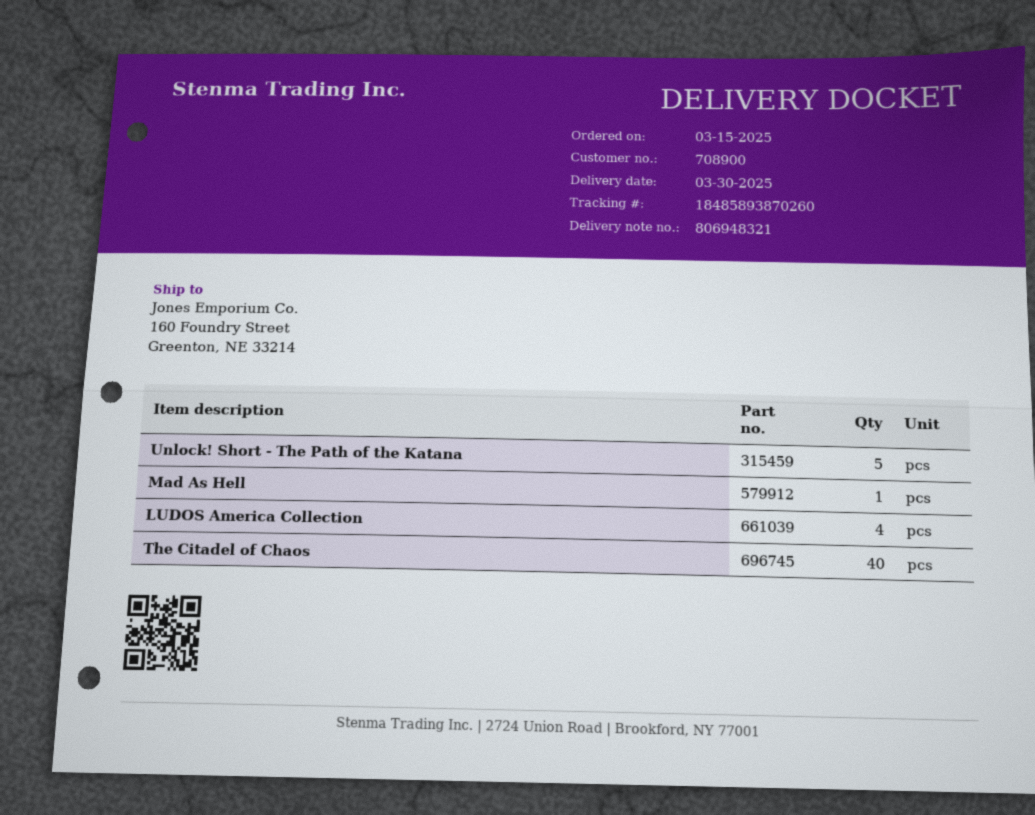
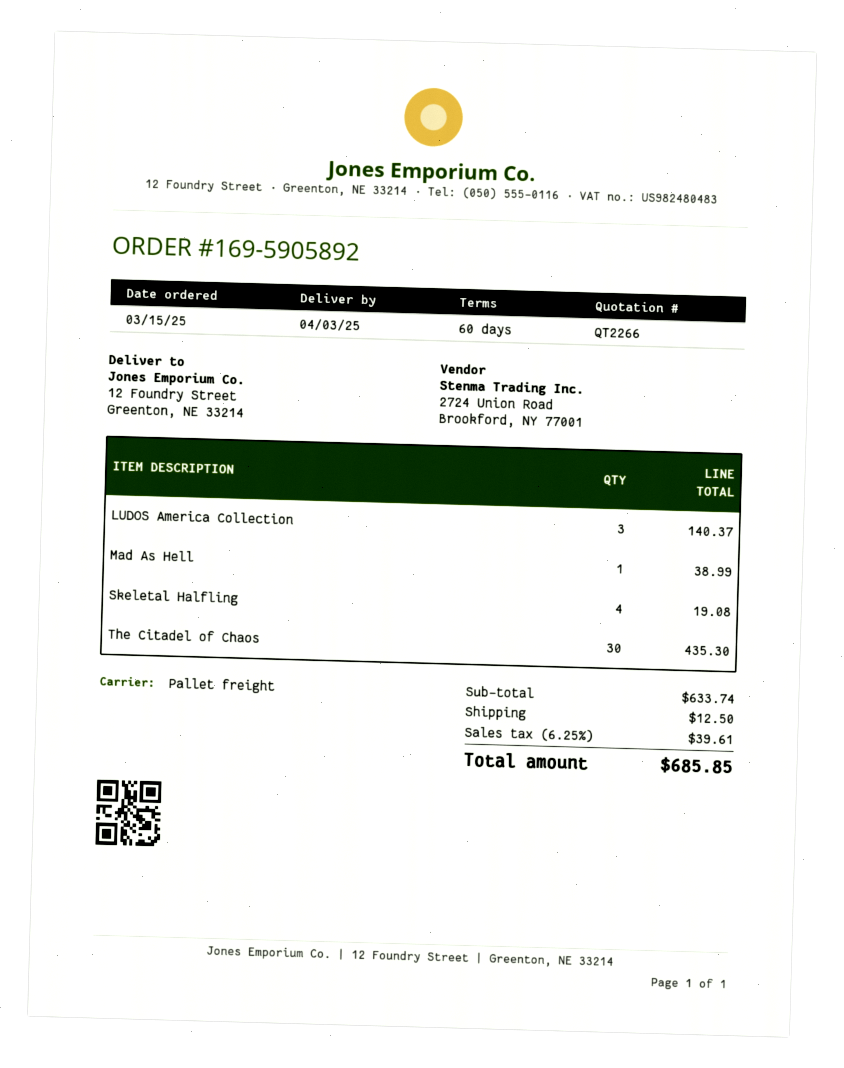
delivery date: 2025-03-30 -> 2025-04-03
ship to: 160 Foundry Street, Greenton, NE 33214 -> 12 Foundry Street, Greenton, NE 33214
Unlock! Short - The Path of the Katana: 5 -> none
LUDOS America Collection: 4 -> 3
The Citadel of Chaos: 40 -> 30
Skeletal Halfling: none -> 4

